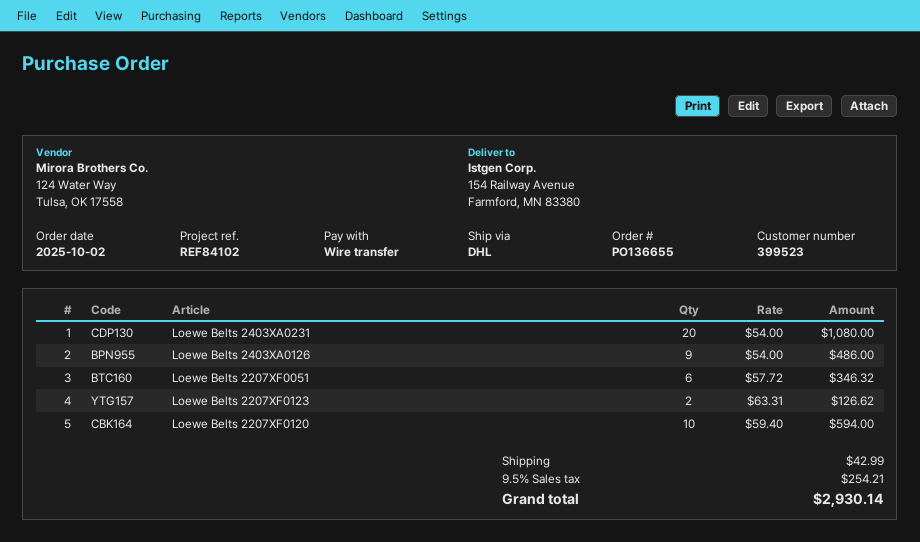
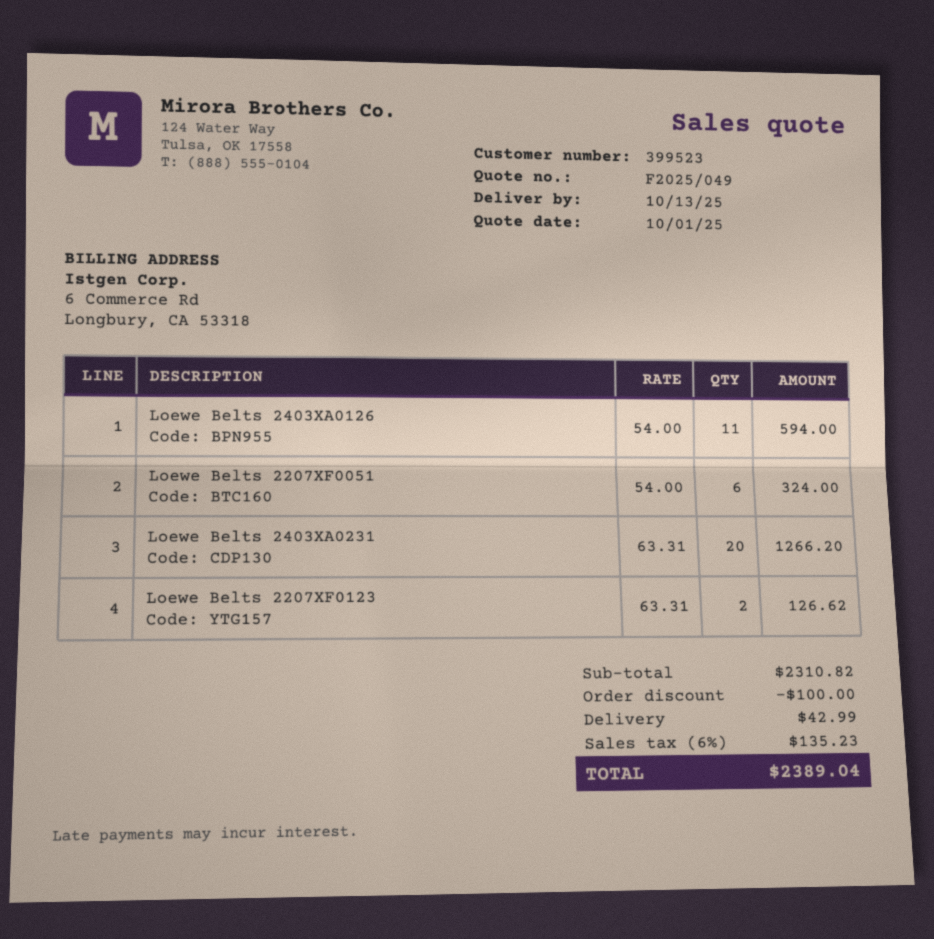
Loewe Belts 2403XA0231: 20 x 54.00 = 1080.00 -> 20 x 63.31 = 1266.20
Loewe Belts 2403XA0126: 9 x 54.00 = 486.00 -> 11 x 54.00 = 594.00
Loewe Belts 2207XF0051: 6 x 57.72 = 346.32 -> 6 x 54.00 = 324.00
Loewe Belts 2207XF0120: 10 x 59.40 = 594.00 -> none
discount: none -> 100.00
tax: 9.5% = 254.21 -> 6% = 135.23
total: 2930.14 -> 2389.04

